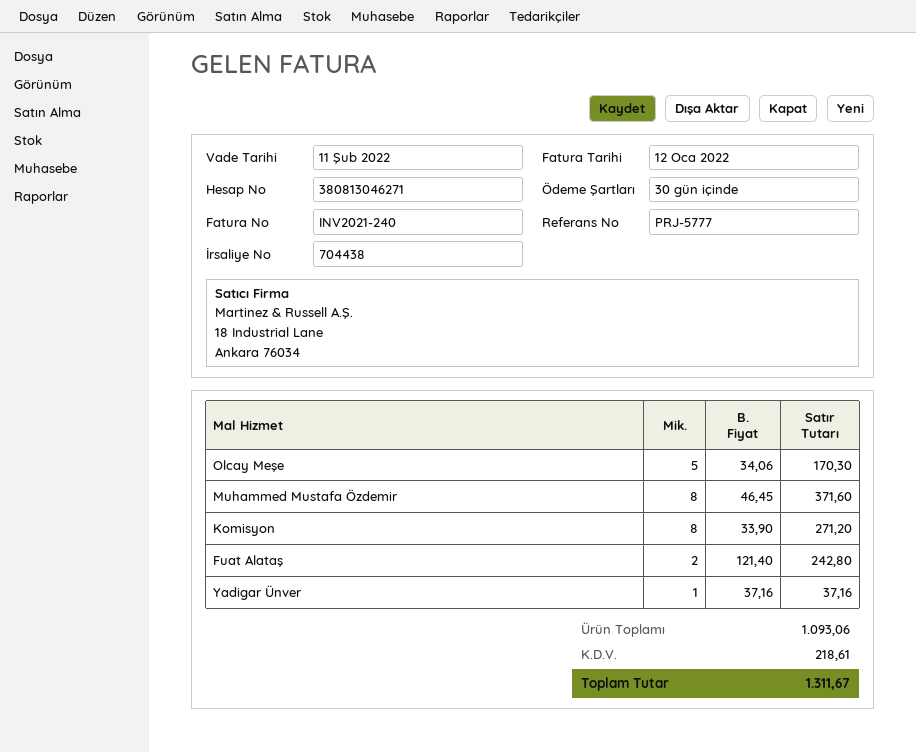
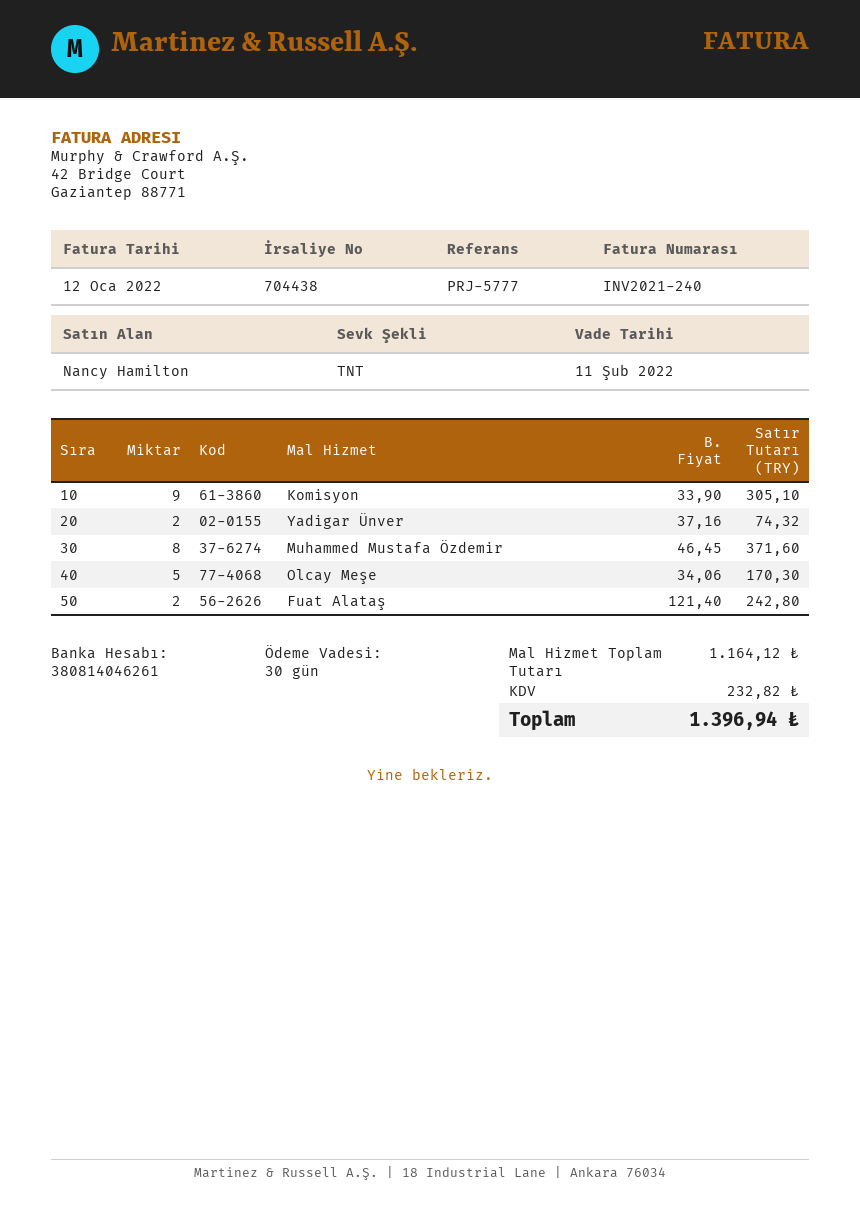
bank account: 380813046271 -> 380814046261
Komisyon: 8 x 33.90 = 271.20 -> 9 x 33.90 = 305.10
Yadigar Ünver: 1 x 37.16 = 37.16 -> 2 x 37.16 = 74.32
subtotal: 1093.06 -> 1164.12
tax: 218.61 -> 232.82
total: 1311.67 -> 1396.94

